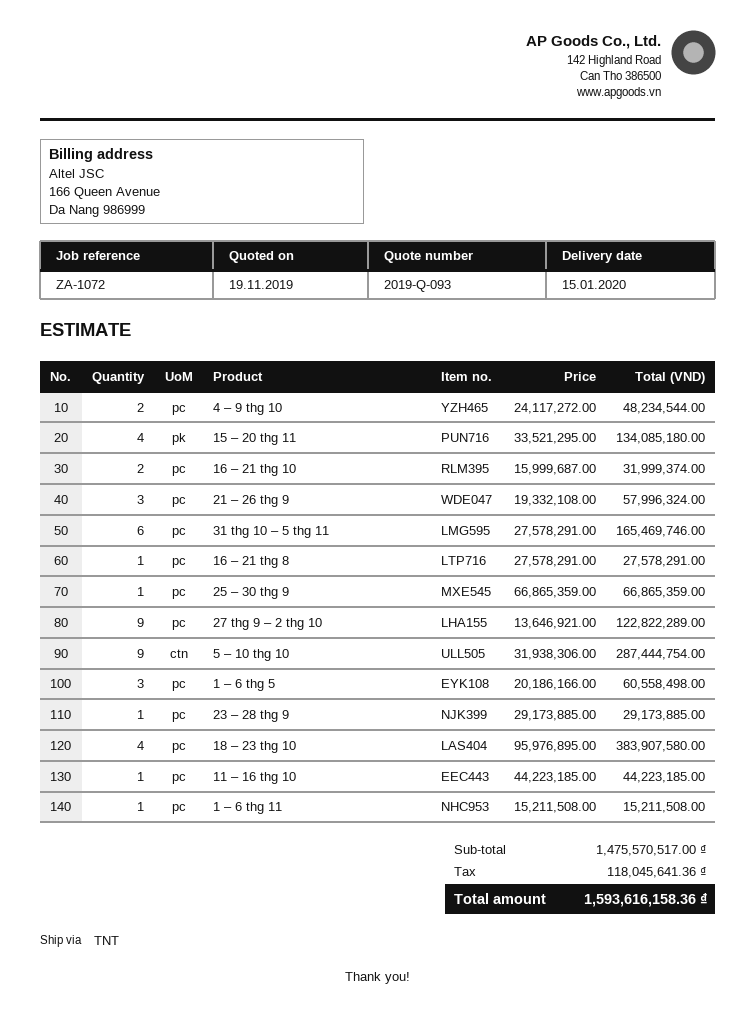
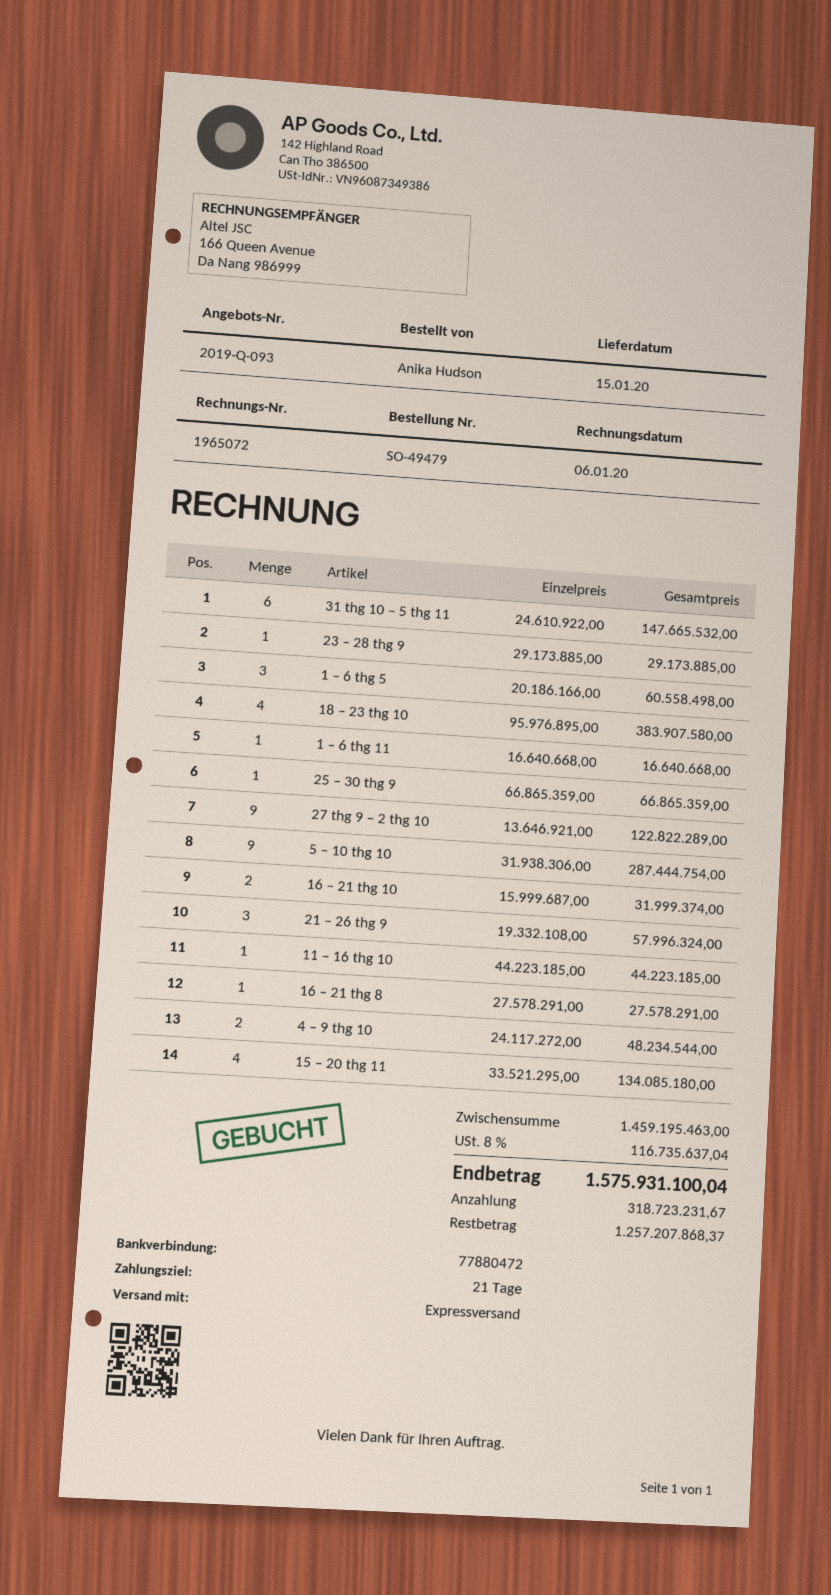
shipping method: TNT -> express
31 thg 10 – 5 thg 11: 6 x 27578291.00 = 165469746.00 -> 6 x 24610922.00 = 147665532.00
1 – 6 thg 11: 1 x 15211508.00 = 15211508.00 -> 1 x 16640668.00 = 16640668.00
subtotal: 1475570517.00 -> 1459195463.00
tax: 118045641.36 -> 116735637.04
total: 1593616158.36 -> 1575931100.04

